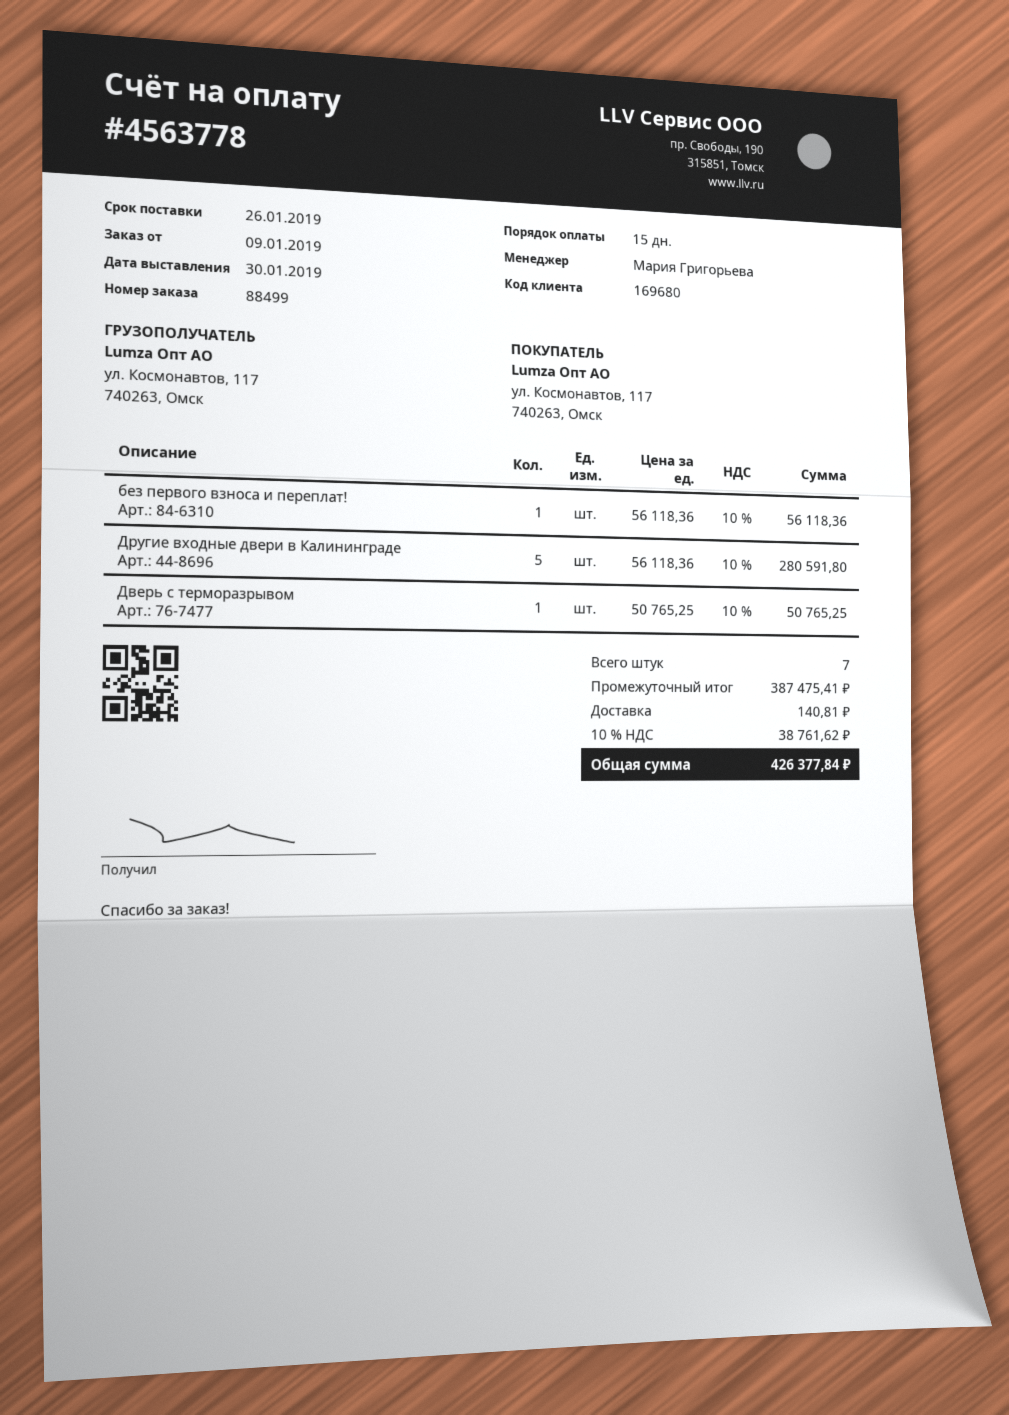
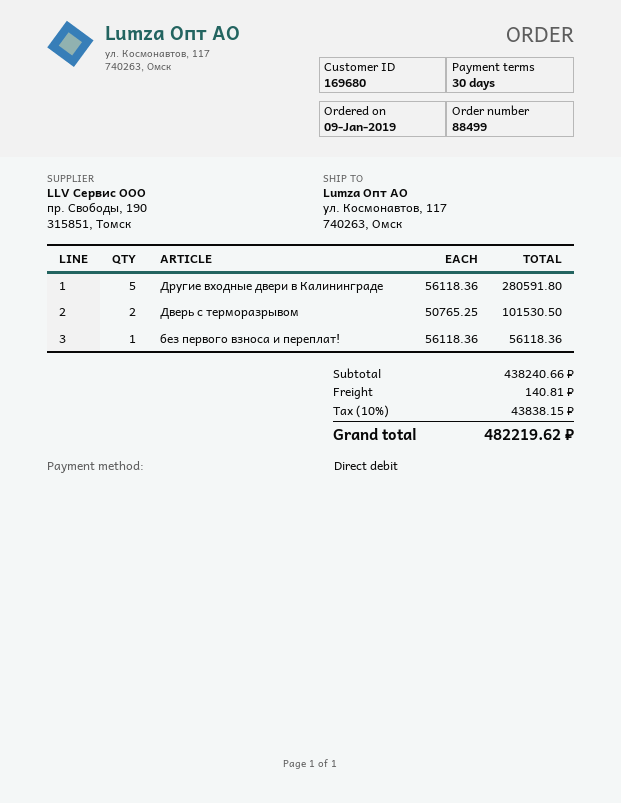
payment terms: 15 days -> 30 days
Дверь с терморазрывом: 1 x 50765.25 = 50765.25 -> 2 x 50765.25 = 101530.50
subtotal: 387475.41 -> 438240.66
tax: 10% = 38761.62 -> 10% = 43838.15
total: 426377.84 -> 482219.62

